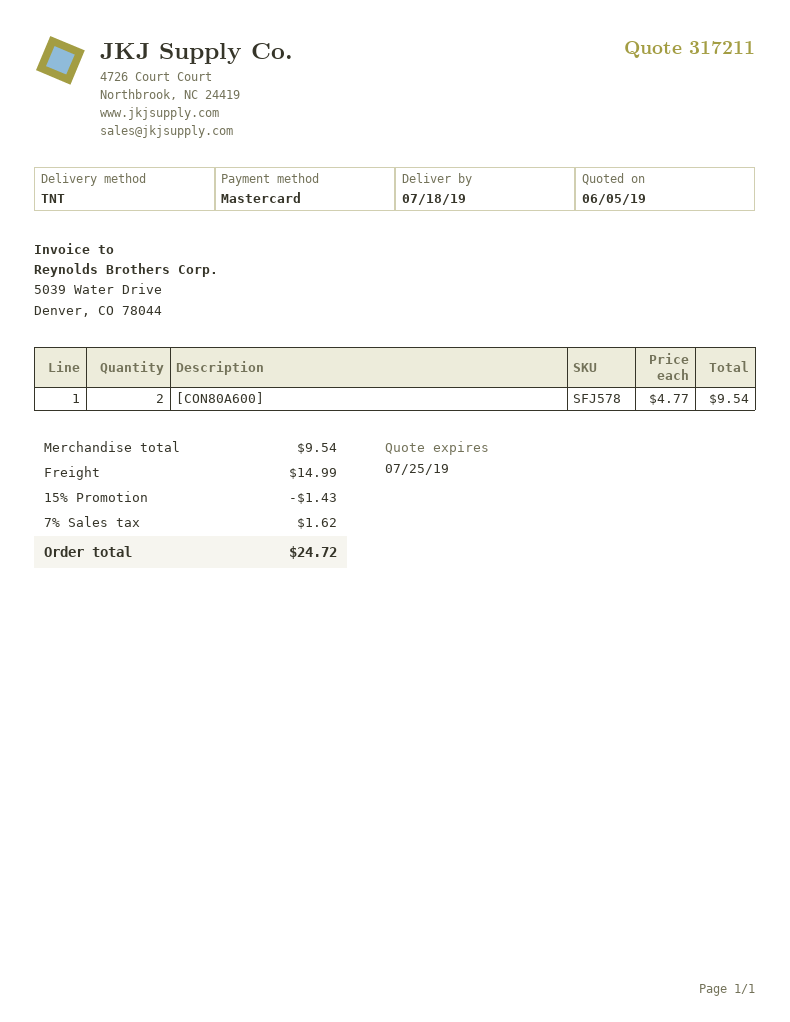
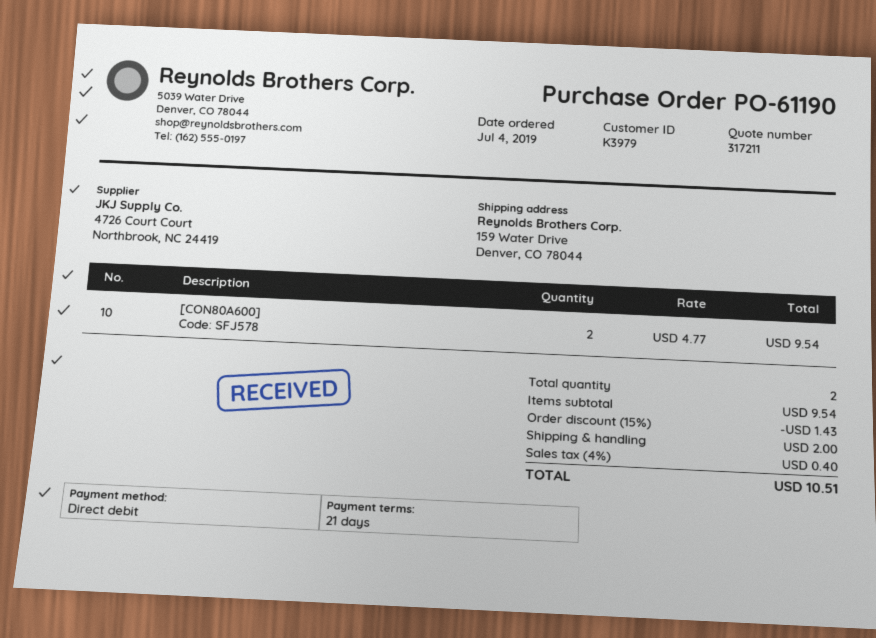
payment method: Mastercard -> direct debit
shipping: 14.99 -> 2.00
tax: 7% = 1.62 -> 4% = 0.40
total: 24.72 -> 10.51

